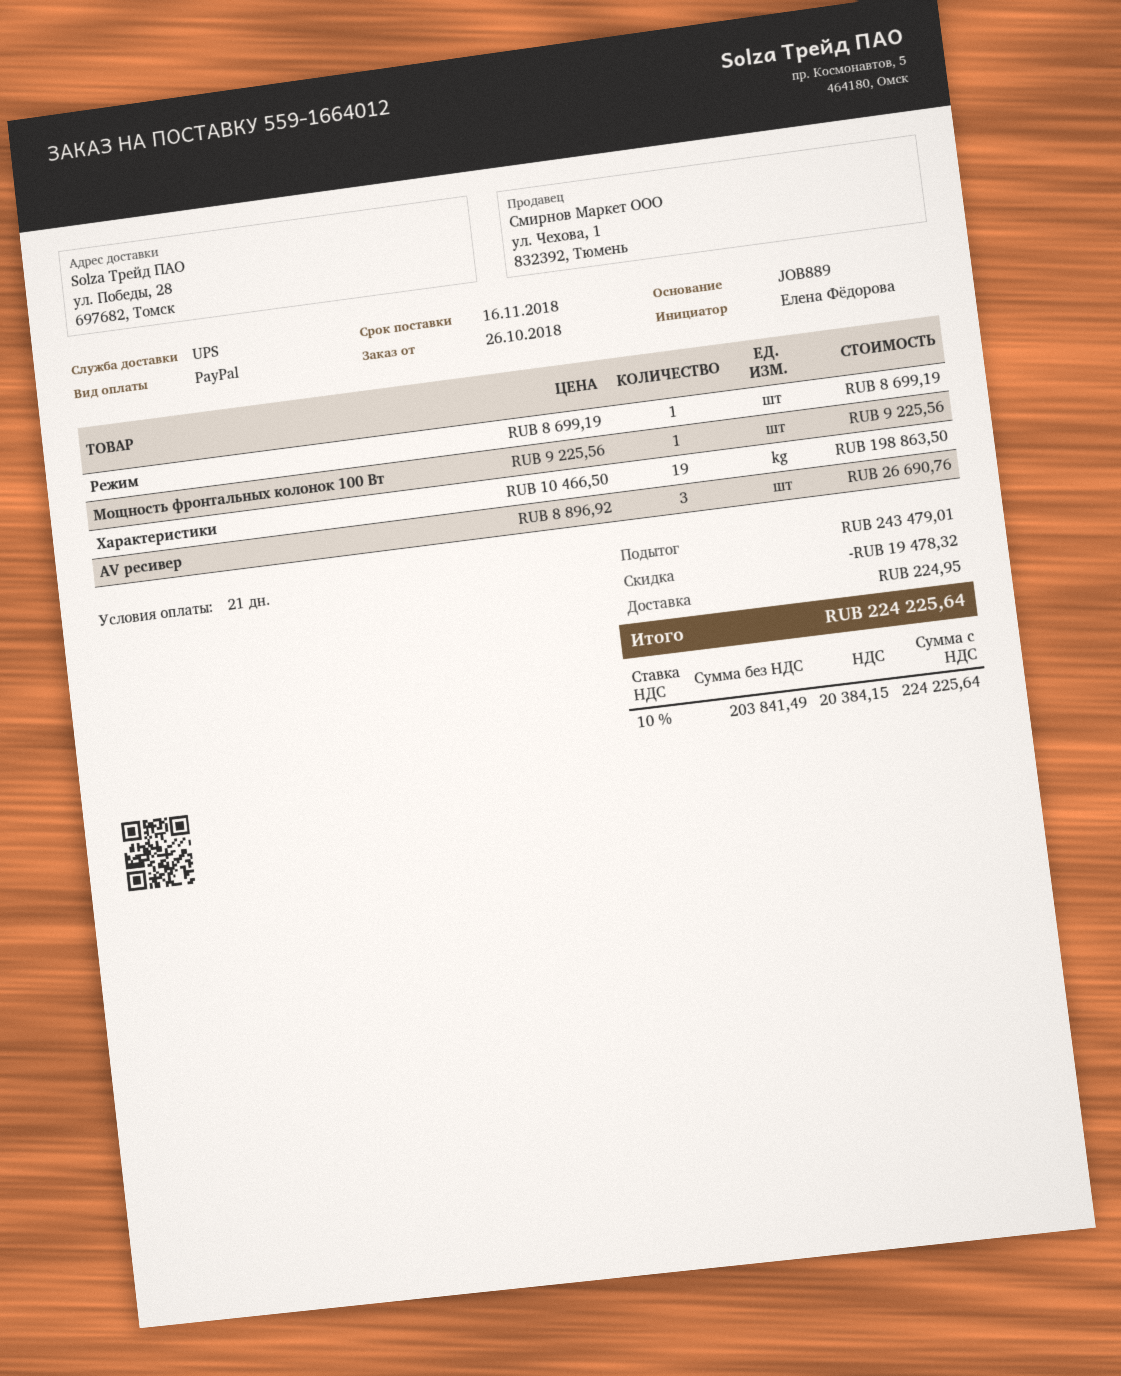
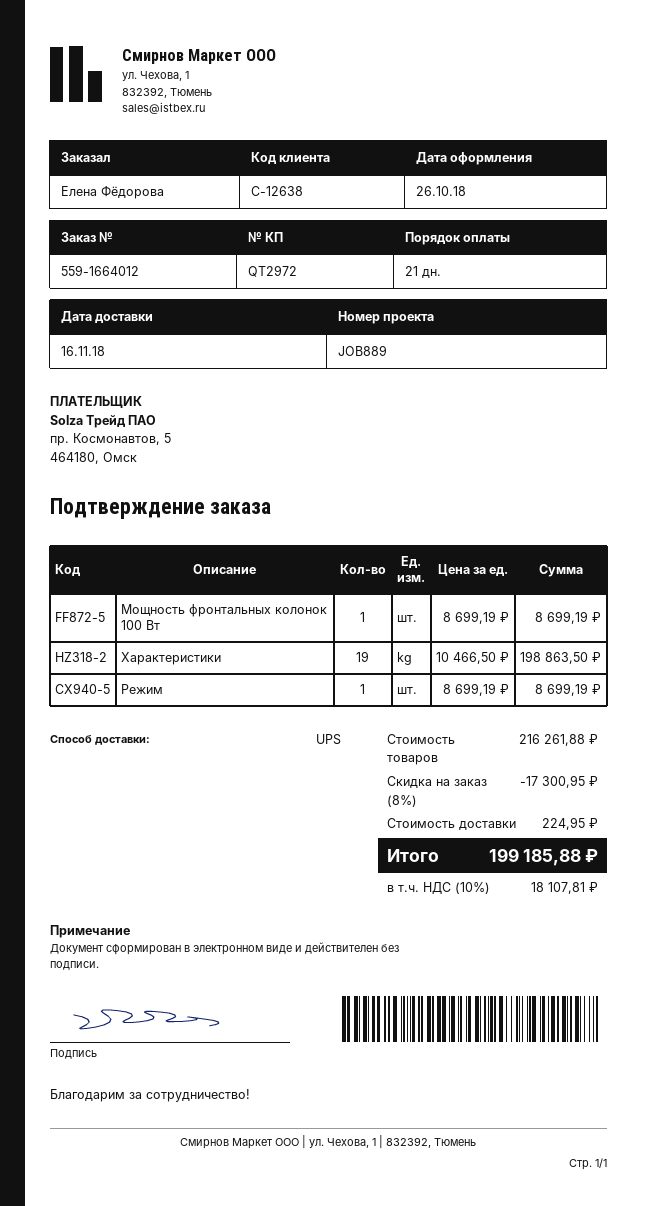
Мощность фронтальных колонок 100 Вт: 1 x 9225.56 = 9225.56 -> 1 x 8699.19 = 8699.19
AV ресивер: 3 x 8896.92 = 26690.76 -> none
subtotal: 243479.01 -> 216261.88
discount: 19478.32 -> 17300.95
tax: 10% = 20384.15 -> 10% = 18107.81
total: 224225.64 -> 199185.88

